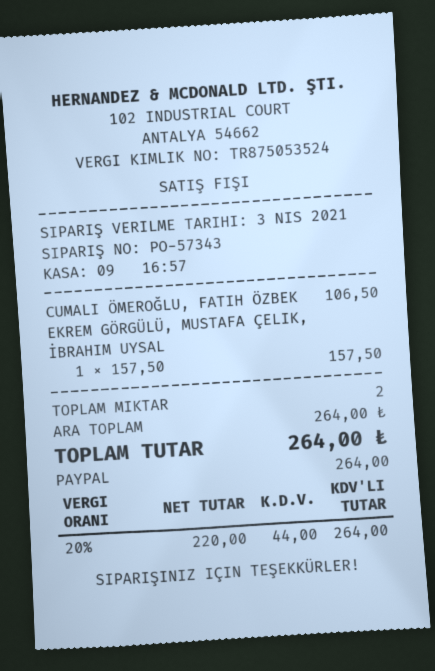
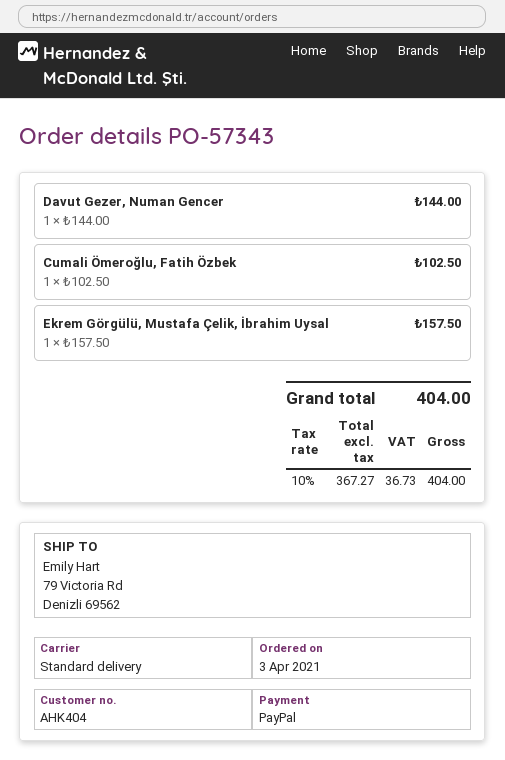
CUMALI ÖMEROĞLU, FATIH ÖZBEK: 1 x 106.50 = 106.50 -> 1 x 102.50 = 102.50
Davut Gezer, Numan Gencer: none -> 1 x 144.00 = 144.00
net: 220.00 -> 367.27
tax: 20% = 44.00 -> 10% = 36.73
total: 264.00 -> 404.00

